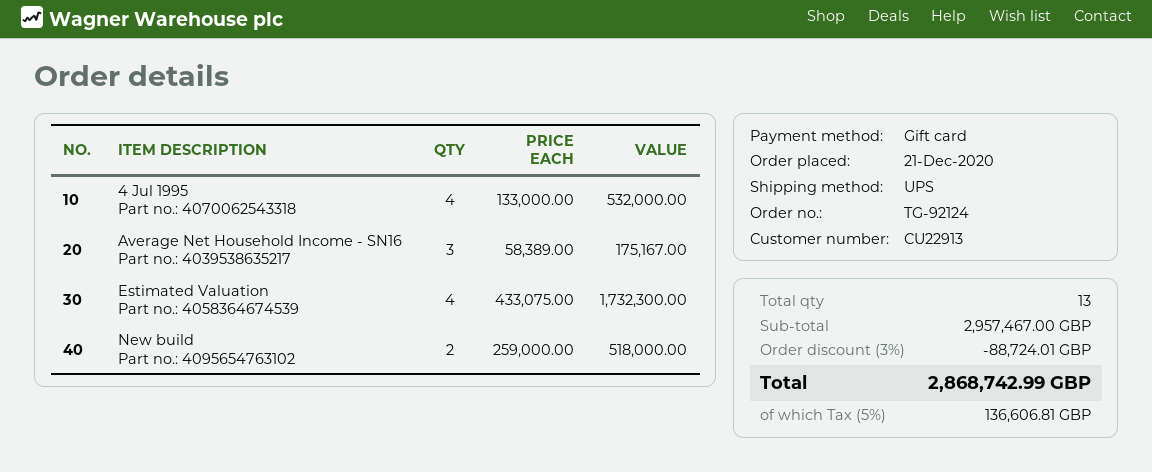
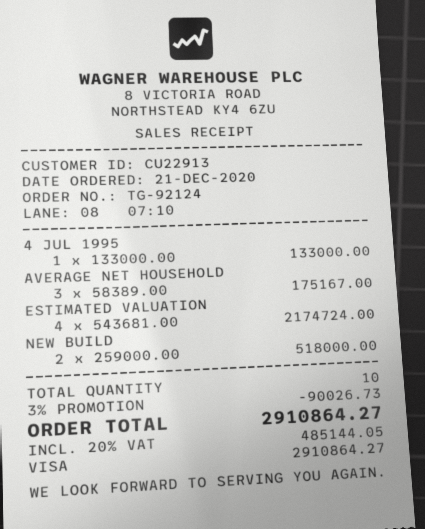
payment method: gift card -> Visa
4 Jul 1995: 4 x 133000.00 = 532000.00 -> 1 x 133000.00 = 133000.00
Estimated Valuation: 4 x 433075.00 = 1732300.00 -> 4 x 543681.00 = 2174724.00
total quantity: 13 -> 10
discount: 3% = 88724.01 -> 3% = 90026.73
tax: 5% = 136606.81 -> 20% = 485144.05
total: 2868742.99 -> 2910864.27

